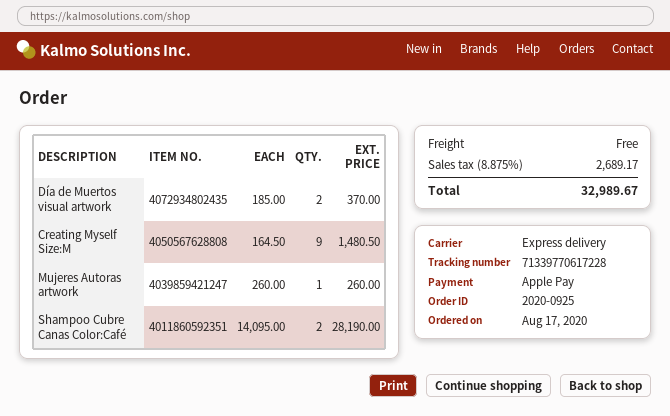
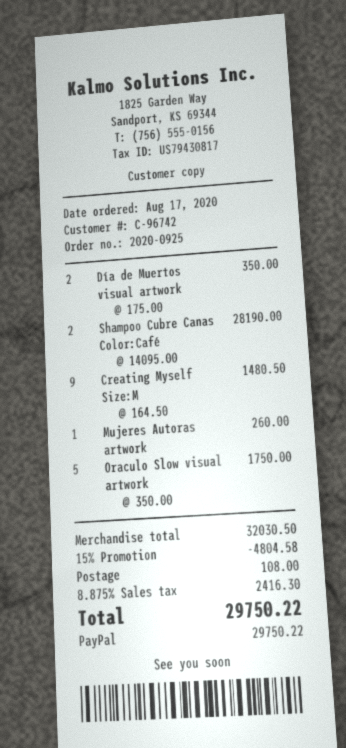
payment method: Apple Pay -> PayPal
Día de Muertos visual artwork: 2 x 185.00 = 370.00 -> 2 x 175.00 = 350.00
Oraculo Slow visual artwork: none -> 5 x 350.00 = 1750.00
discount: none -> 15% = 4804.58
shipping: 0.00 -> 108.00
tax: 8.875% = 2689.17 -> 8.875% = 2416.30
total: 32989.67 -> 29750.22

